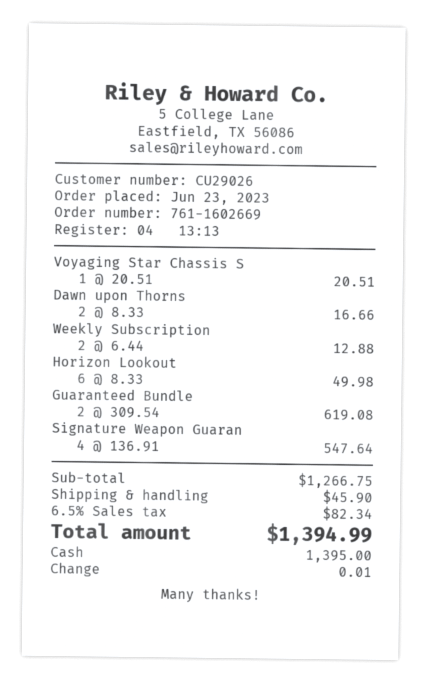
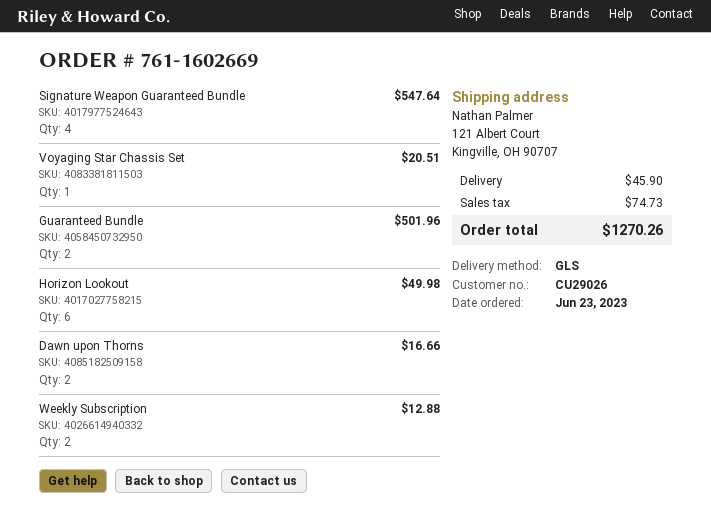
Guaranteed Bundle: 2 for 619.08 -> 2 for 501.96
tax: 82.34 -> 74.73
total: 1394.99 -> 1270.26

